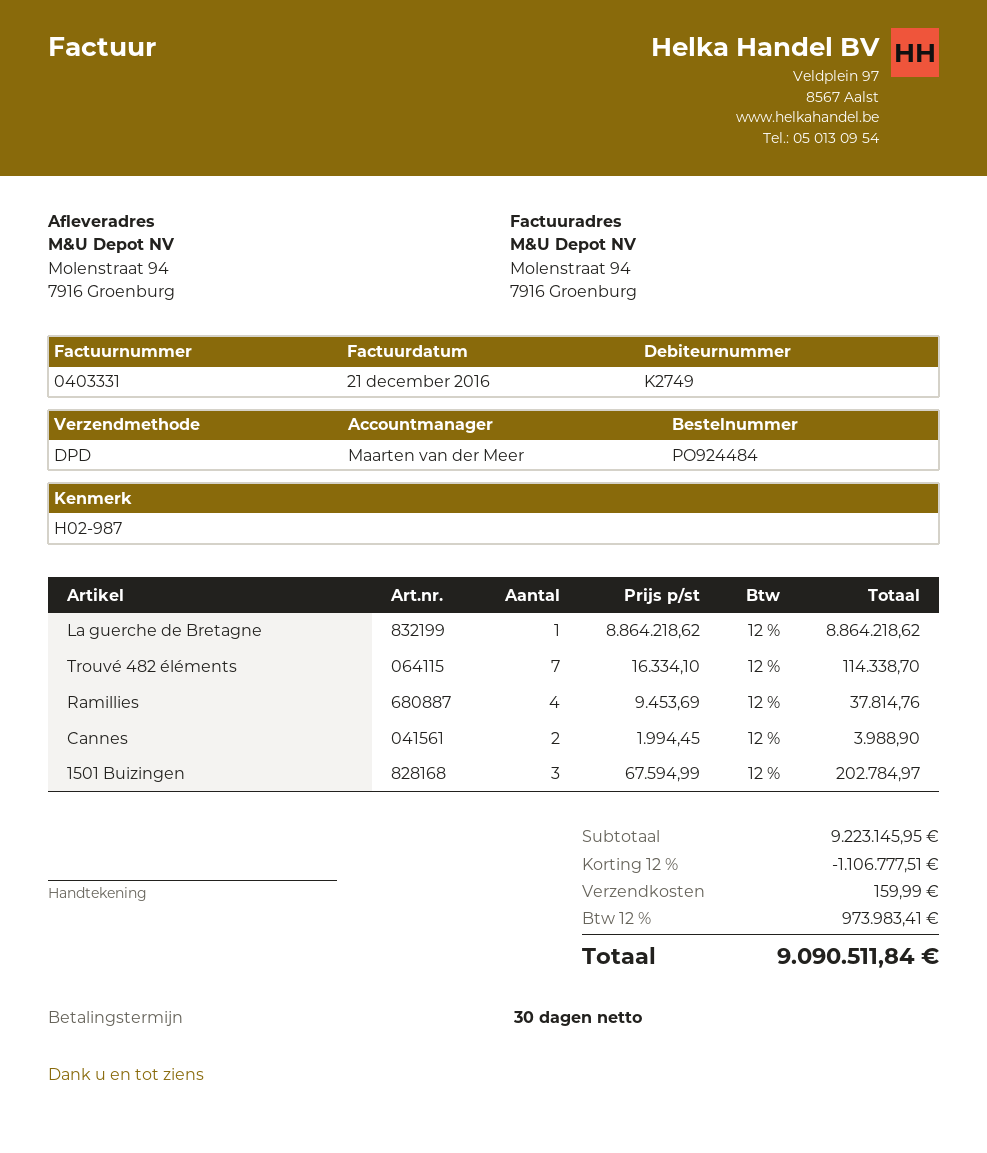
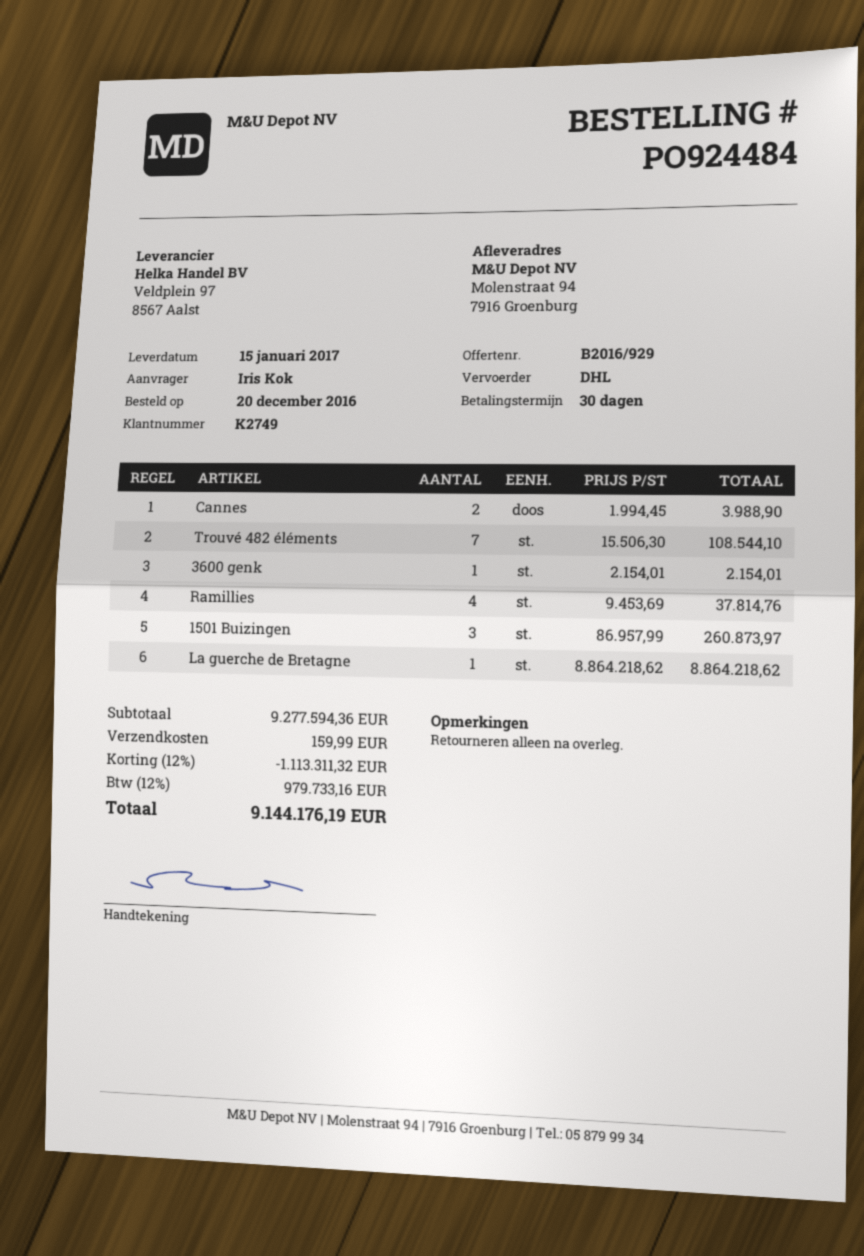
shipping method: DPD -> DHL
Trouvé 482 éléments: 7 x 16334.10 = 114338.70 -> 7 x 15506.30 = 108544.10
1501 Buizingen: 3 x 67594.99 = 202784.97 -> 3 x 86957.99 = 260873.97
3600 genk: none -> 1 x 2154.01 = 2154.01
subtotal: 9223145.95 -> 9277594.36
discount: 12% = 1106777.51 -> 12% = 1113311.32
tax: 12% = 973983.41 -> 12% = 979733.16
total: 9090511.84 -> 9144176.19

